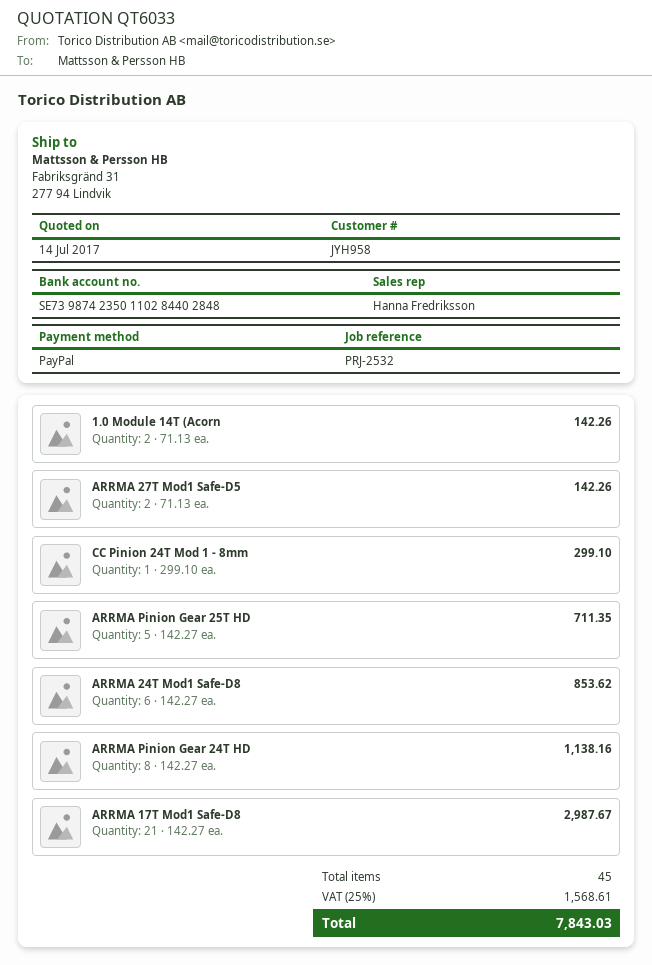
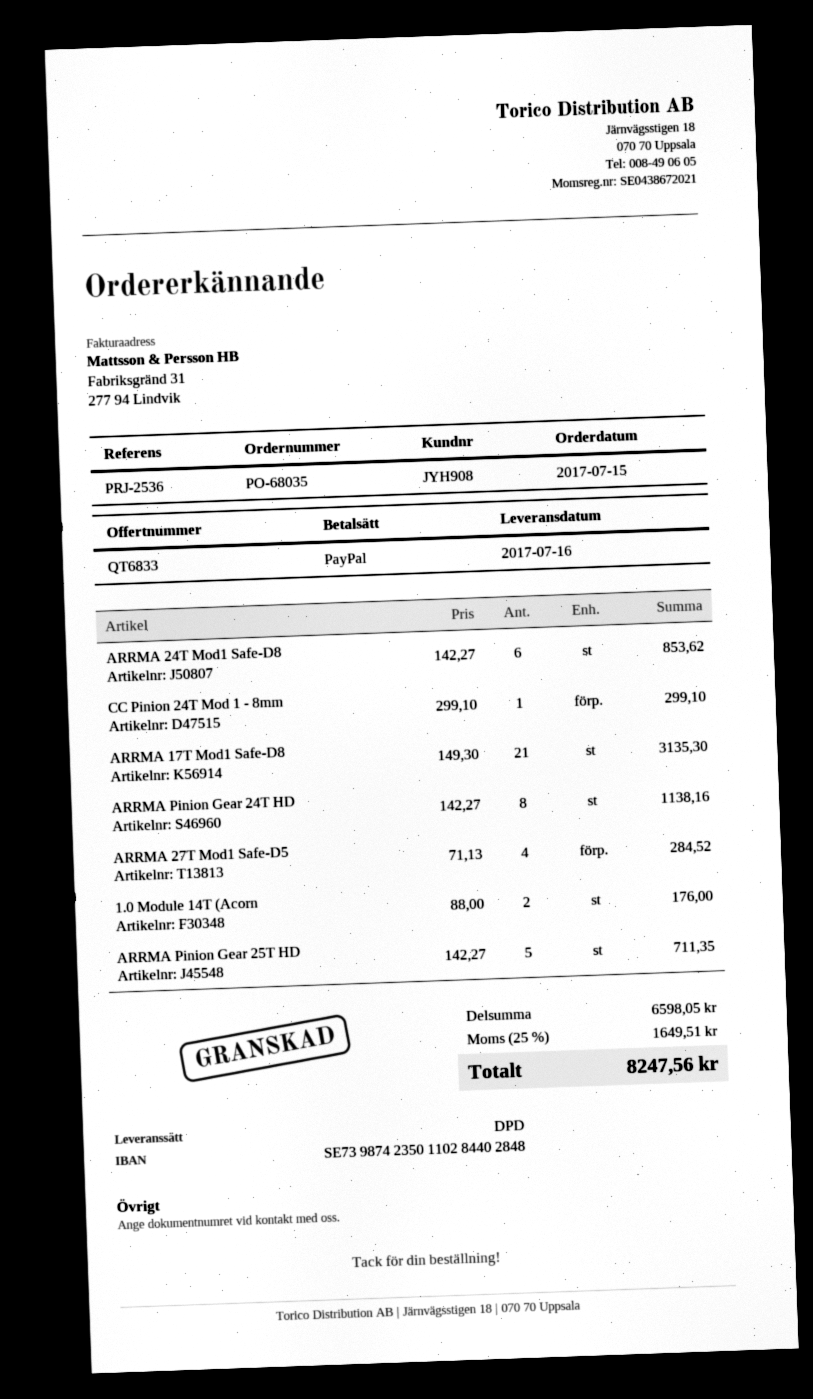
quote number: QT6033 -> QT6833
customer number: JYH958 -> JYH908
reference: PRJ-2532 -> PRJ-2536
1.0 Module 14T (Acorn: 2 x 71.13 = 142.26 -> 2 x 88.00 = 176.00
ARRMA 27T Mod1 Safe-D5: 2 x 71.13 = 142.26 -> 4 x 71.13 = 284.52
ARRMA 17T Mod1 Safe-D8: 21 x 142.27 = 2987.67 -> 21 x 149.30 = 3135.30
tax: 25% = 1568.61 -> 25% = 1649.51
total: 7843.03 -> 8247.56

